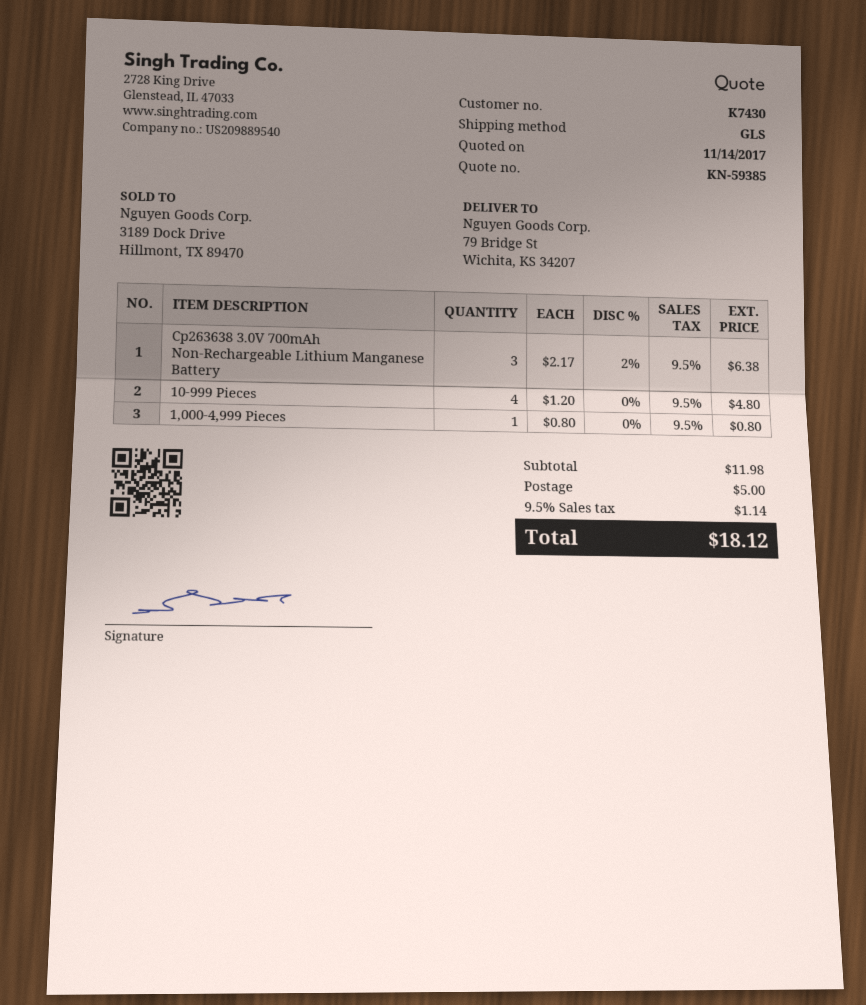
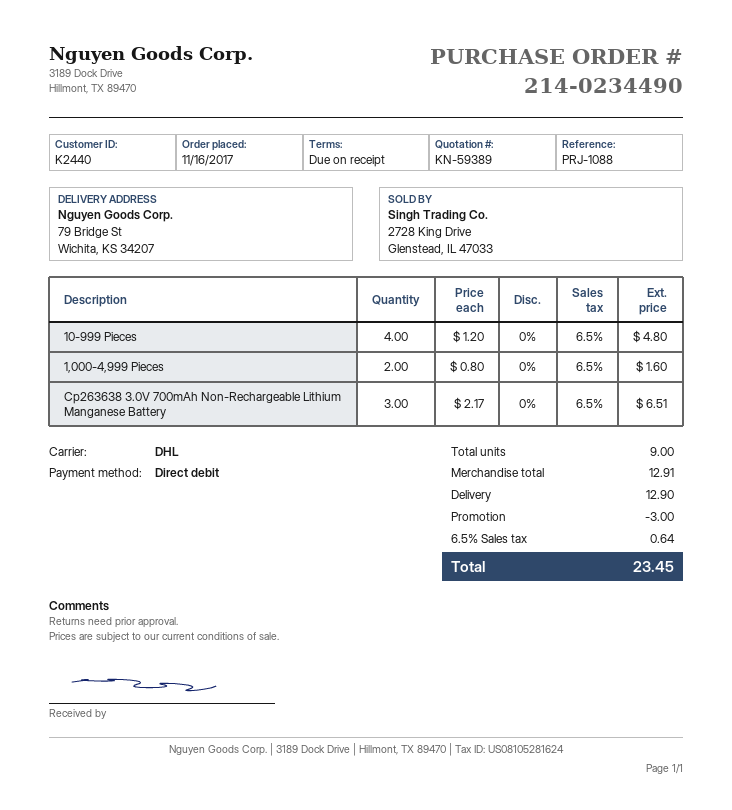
quote number: KN-59385 -> KN-59389
customer number: K7430 -> K2440
shipping method: GLS -> DHL
Cp263638 3.0V 700mAh Non-Rechargeable Lithium Manganese Battery: 3 x 2.17 - 2% = 6.38 -> 3 x 2.17 = 6.51
1,000-4,999 Pieces: 1 x 0.80 = 0.80 -> 2 x 0.80 = 1.60
subtotal: 11.98 -> 12.91
discount: none -> 3.00
shipping: 5.00 -> 12.90
tax: 9.5% = 1.14 -> 6.5% = 0.64
total: 18.12 -> 23.45

